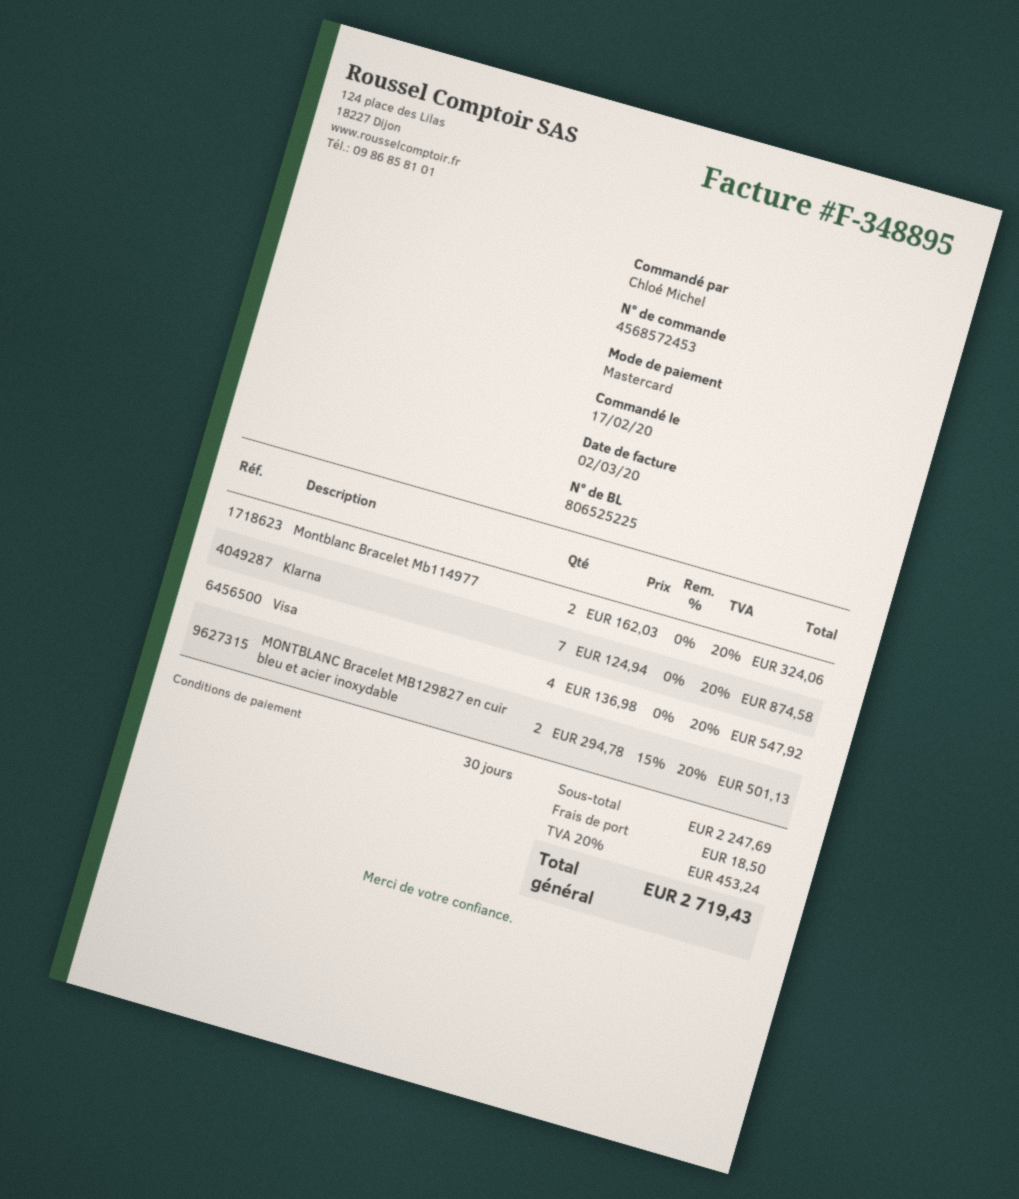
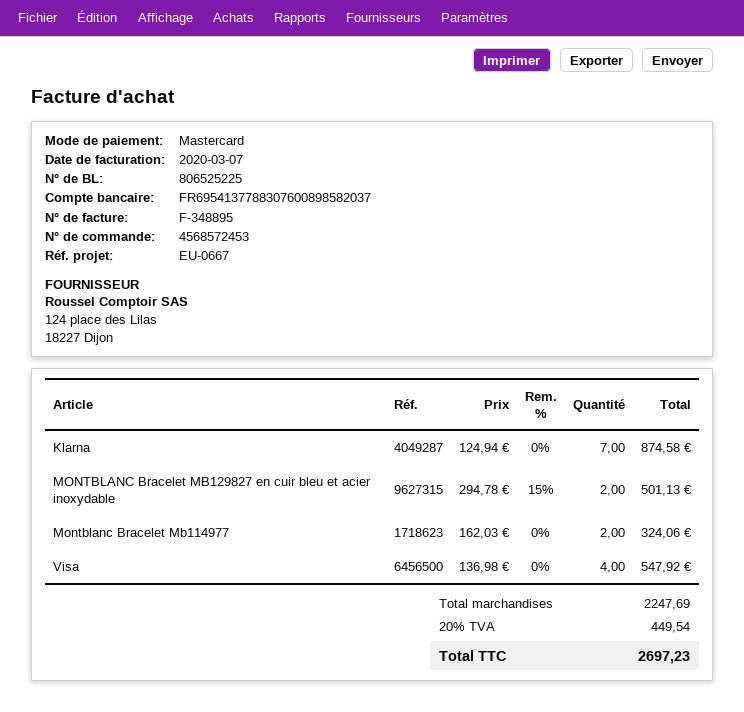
invoice date: 2020-03-02 -> 2020-03-07
shipping: 18.50 -> none
tax: 20% = 453.24 -> 20% = 449.54
total: 2719.43 -> 2697.23

